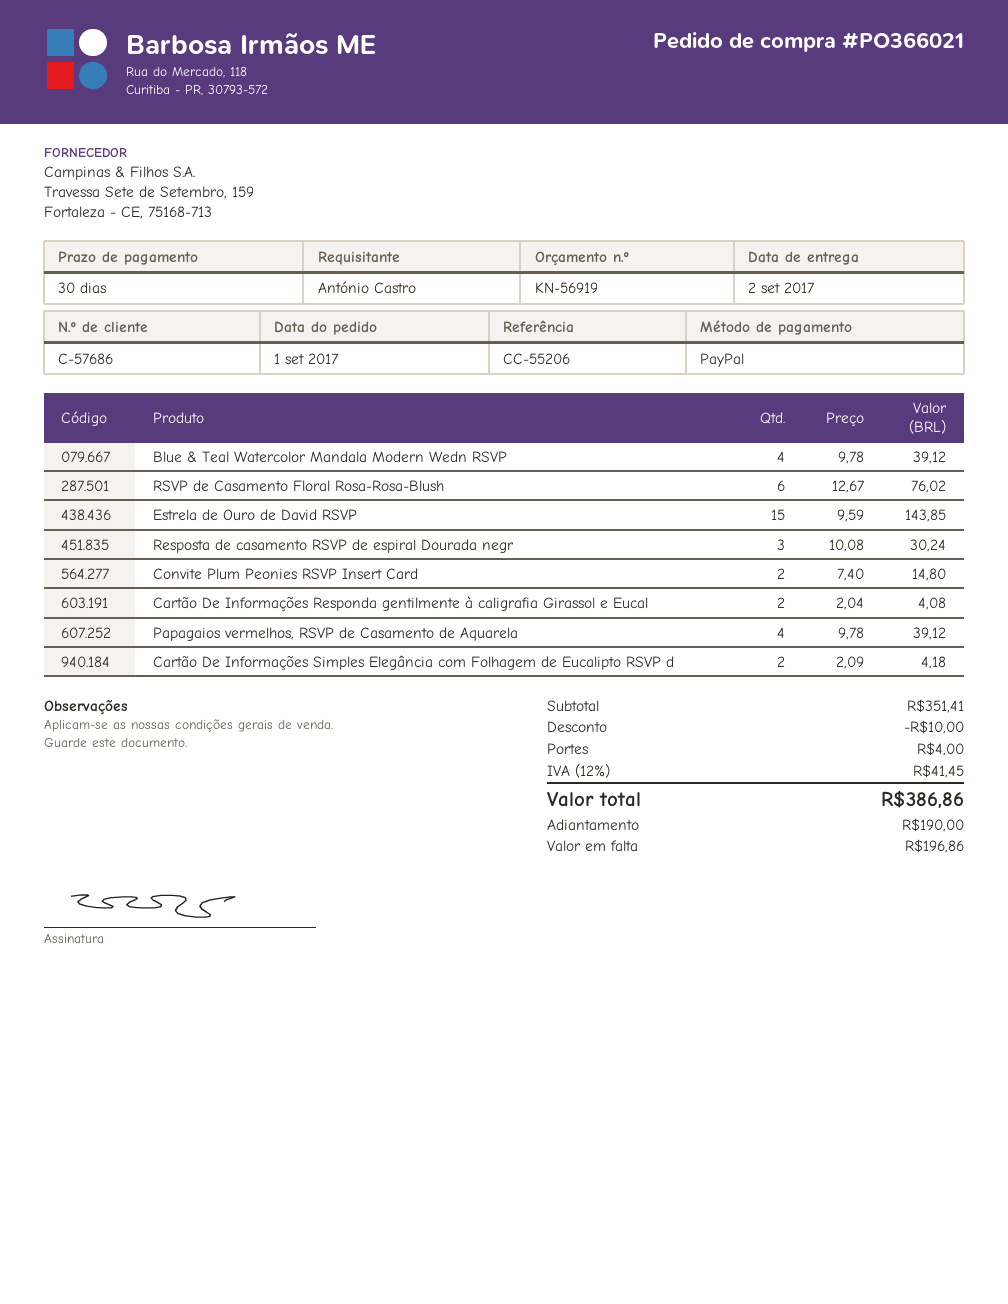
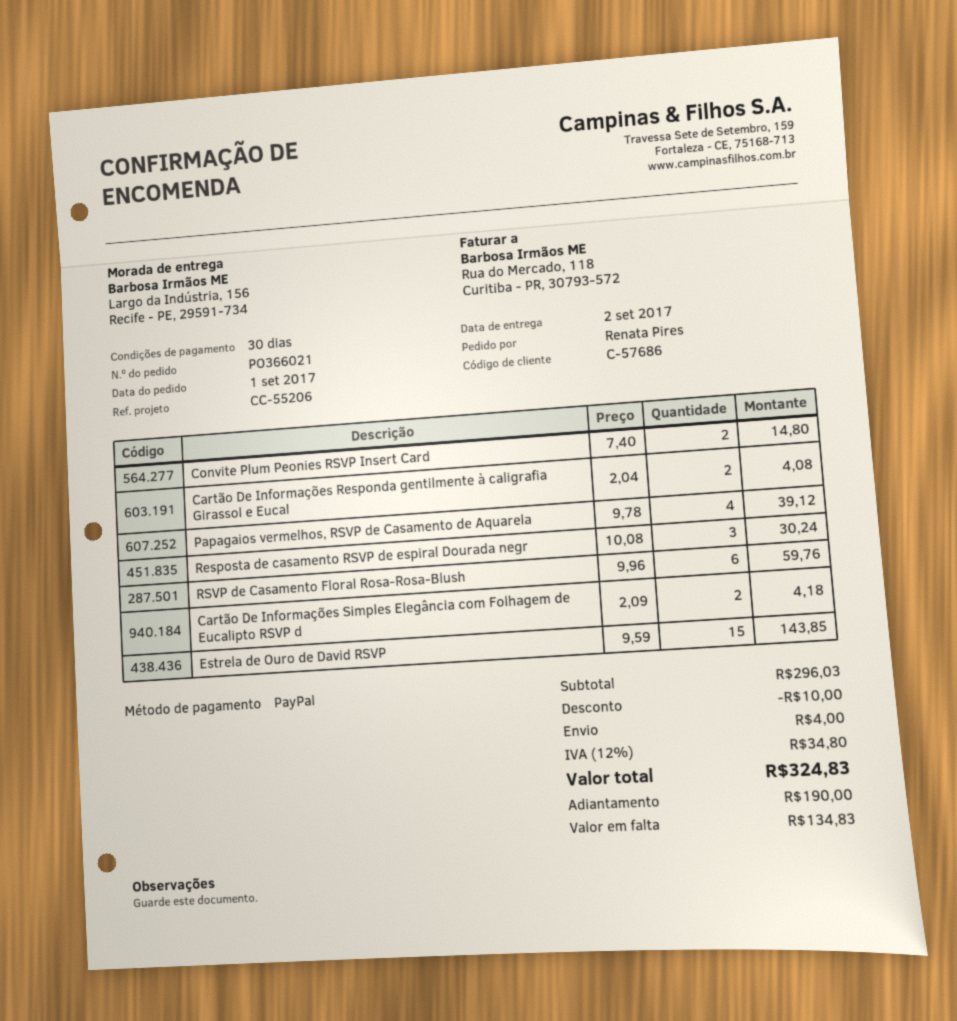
ordered by: António Castro -> Renata Pires
Blue & Teal Watercolor Mandala Modern Wedn RSVP: 4 x 9.78 = 39.12 -> none
RSVP de Casamento Floral Rosa-Rosa-Blush: 6 x 12.67 = 76.02 -> 6 x 9.96 = 59.76
subtotal: 351.41 -> 296.03
tax: 12% = 41.45 -> 12% = 34.80
total: 386.86 -> 324.83
balance: 196.86 -> 134.83

